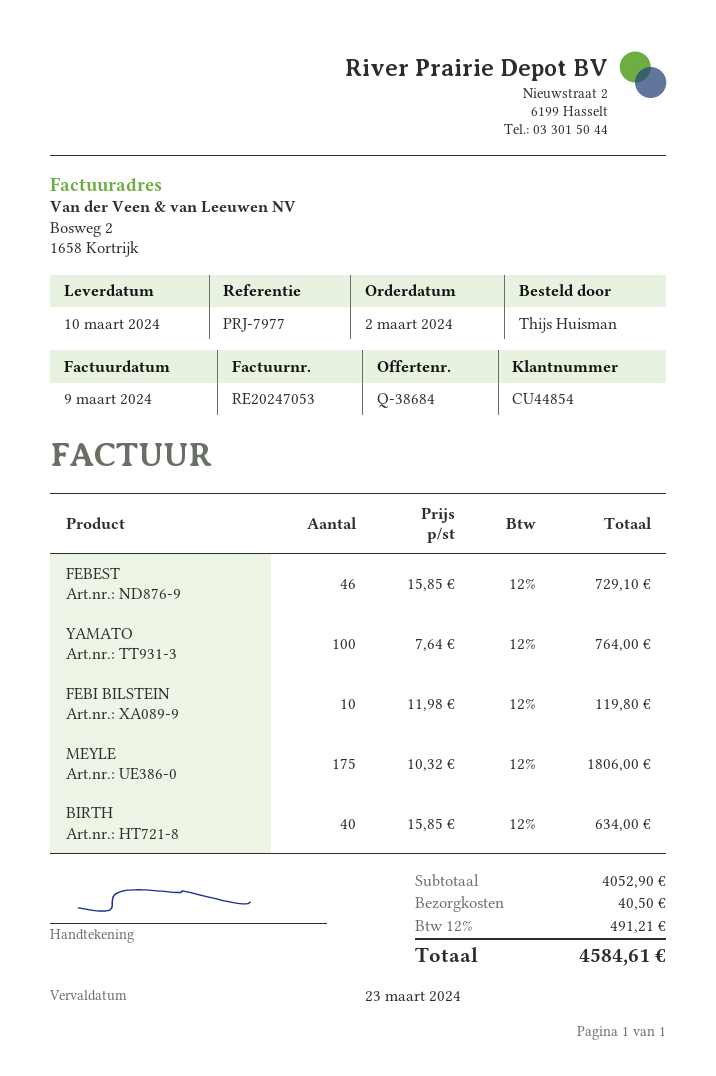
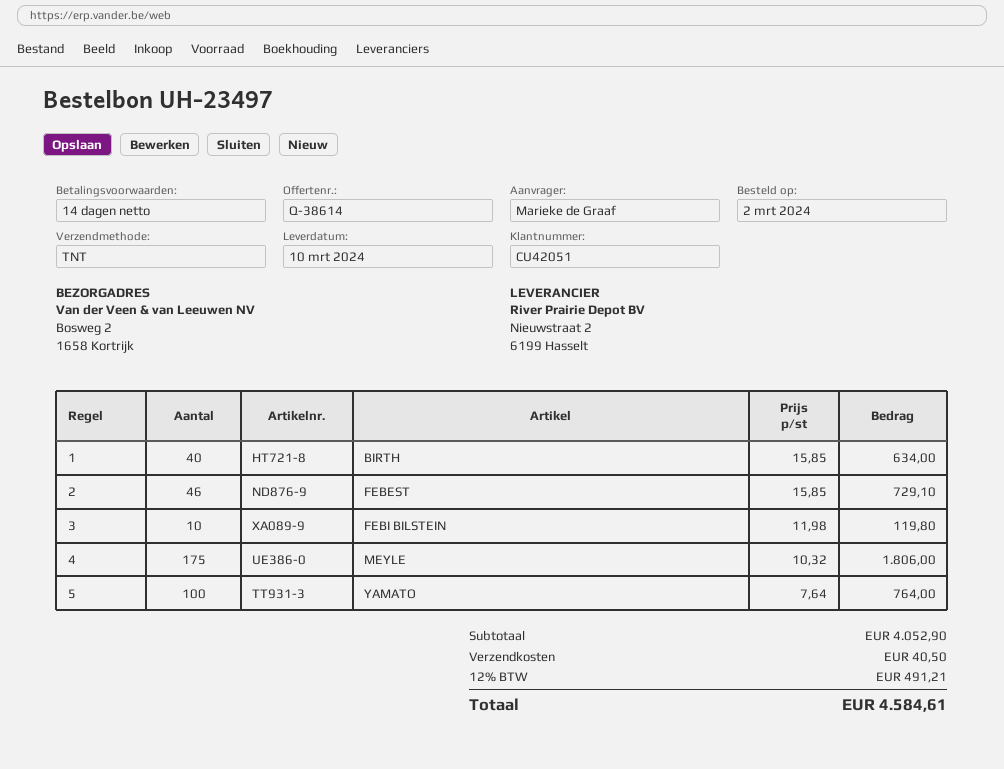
quote number: Q-38684 -> Q-38614
customer number: CU44854 -> CU42051
ordered by: Thijs Huisman -> Marieke de Graaf

